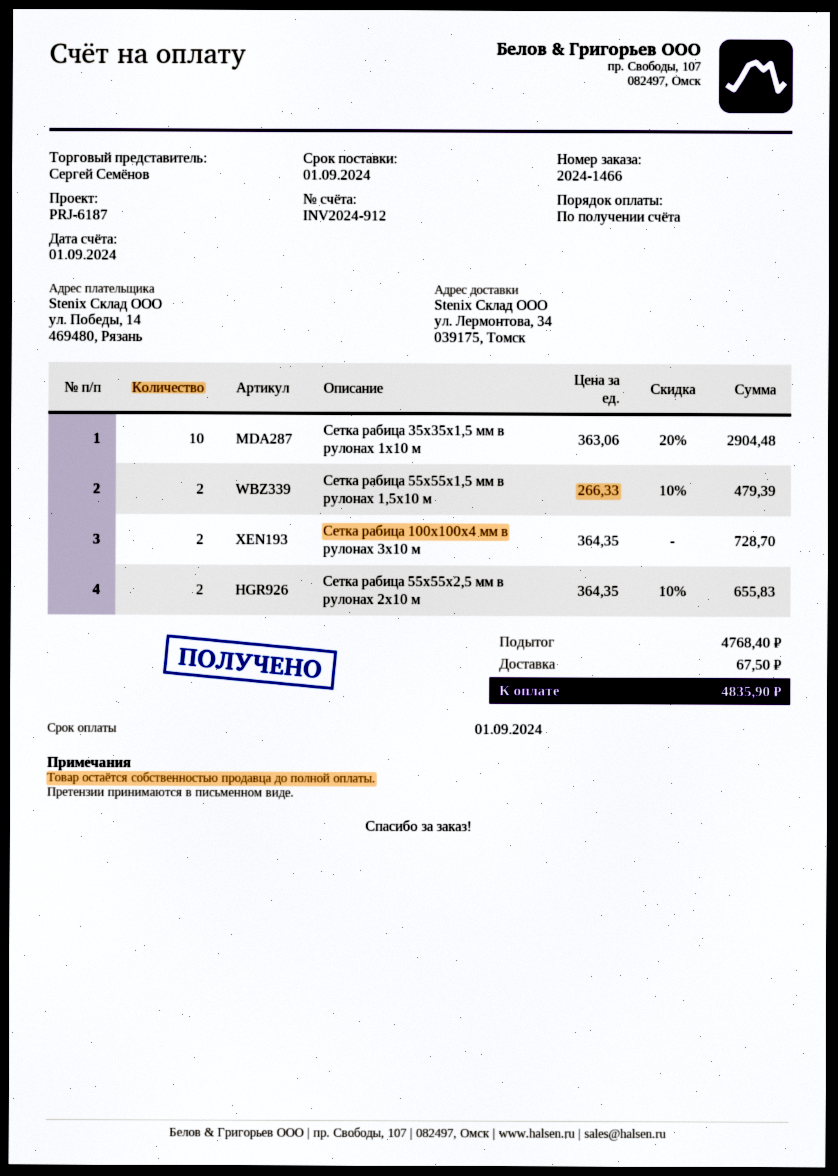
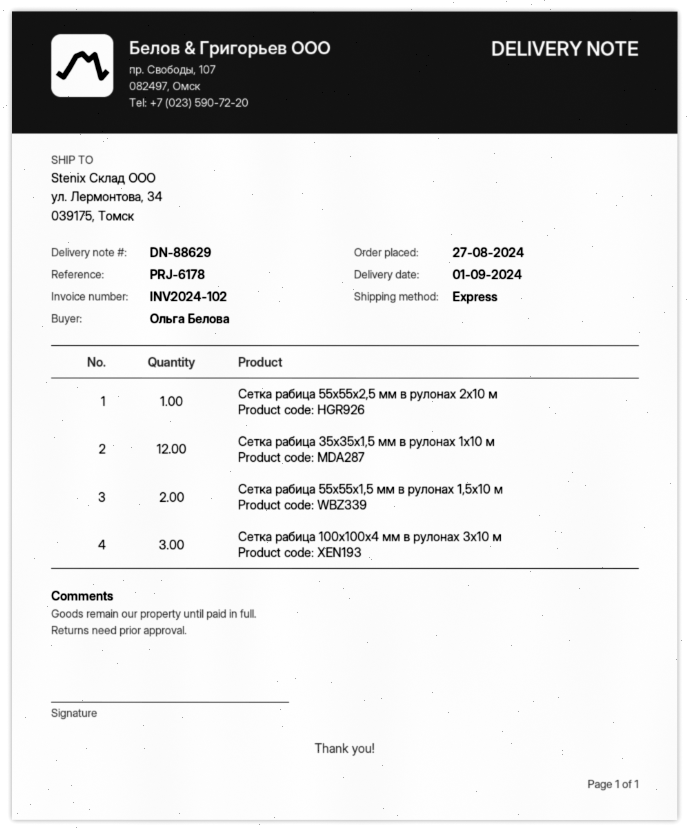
invoice number: INV2024-912 -> INV2024-102
reference: PRJ-6187 -> PRJ-6178
Сетка рабица 35х35х1,5 мм в рулонах 1х10 м: 10 -> 12
Сетка рабица 100х100х4 мм в рулонах 3х10 м: 2 -> 3
Сетка рабица 55х55х2,5 мм в рулонах 2х10 м: 2 -> 1

